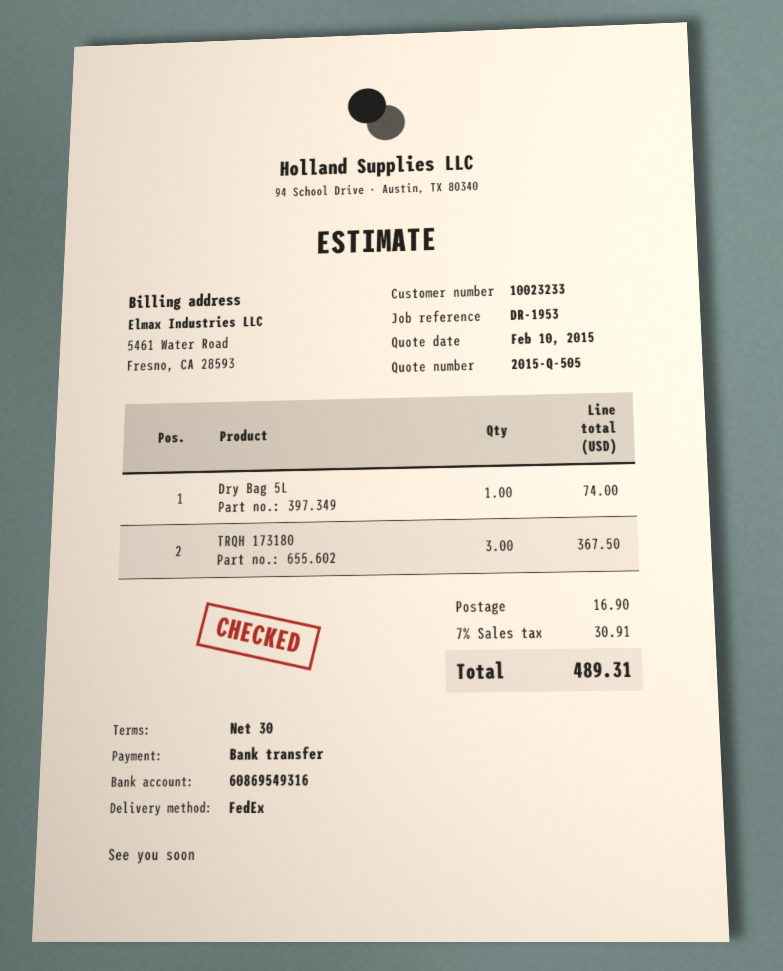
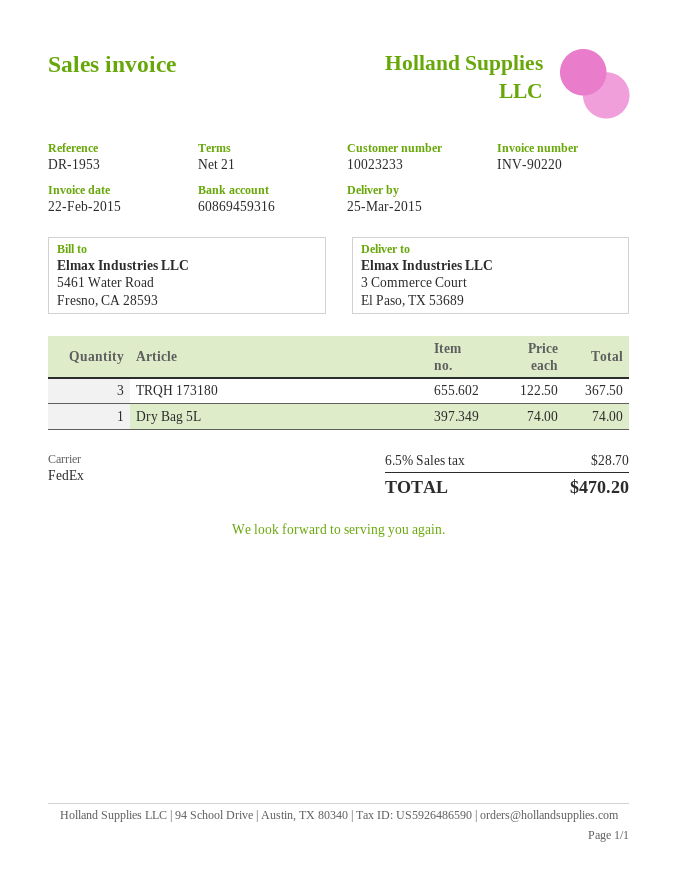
payment terms: 30 days -> 21 days
bank account: 60869549316 -> 60869459316
shipping: 16.90 -> none
tax: 7% = 30.91 -> 6.5% = 28.70
total: 489.31 -> 470.20

